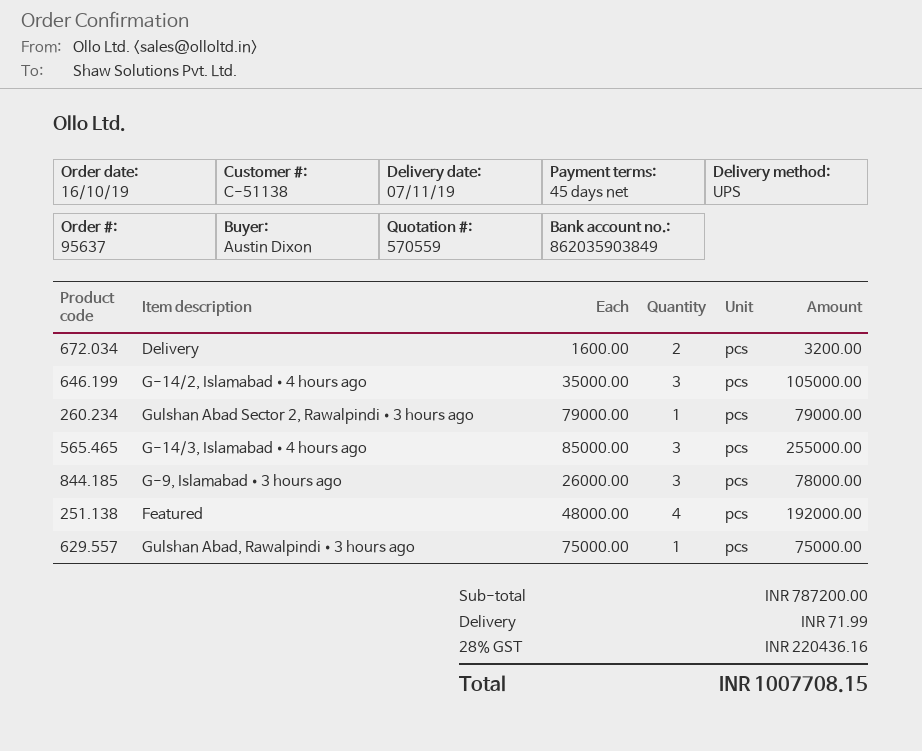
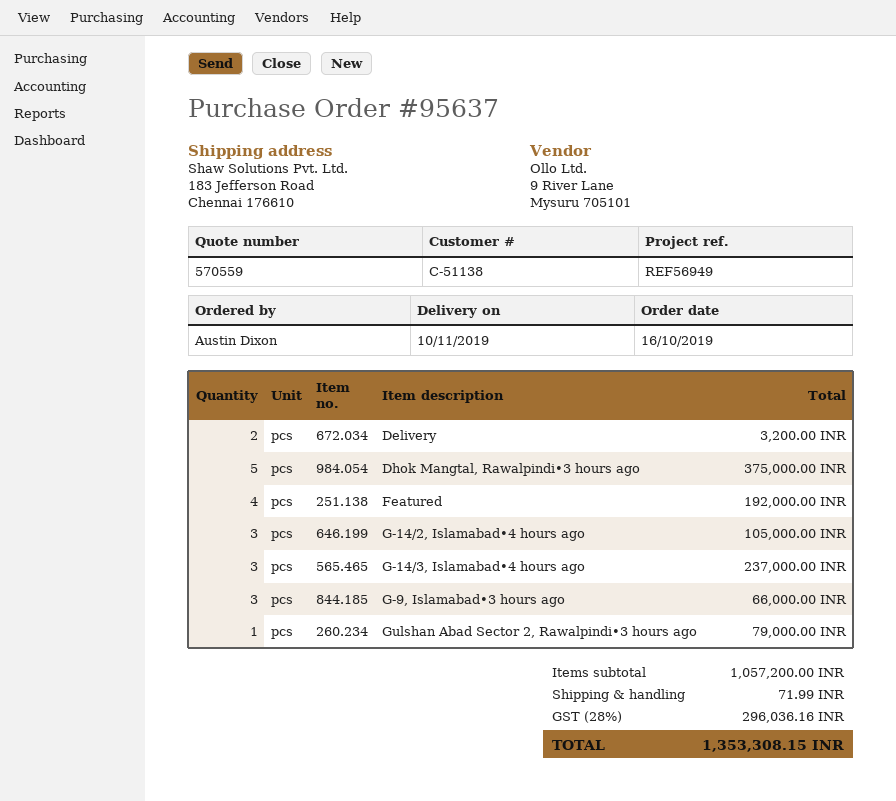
delivery date: 2019-11-07 -> 2019-11-10
G-14/3, Islamabad•4 hours ago: 3 for 255000.00 -> 3 for 237000.00
G-9, Islamabad•3 hours ago: 3 for 78000.00 -> 3 for 66000.00
Gulshan Abad, Rawalpindi•3 hours ago: 1 for 75000.00 -> none
Dhok Mangtal, Rawalpindi•3 hours ago: none -> 5 for 375000.00
subtotal: 787200.00 -> 1057200.00
tax: 28% = 220436.16 -> 28% = 296036.16
total: 1007708.15 -> 1353308.15

